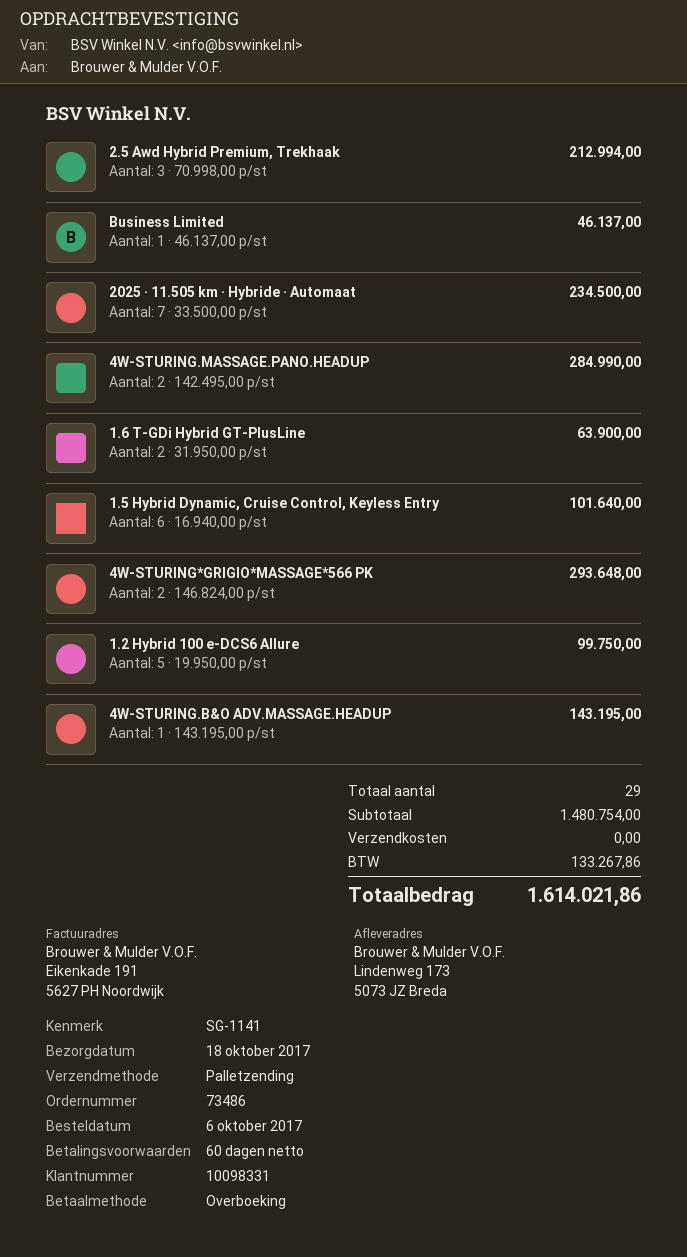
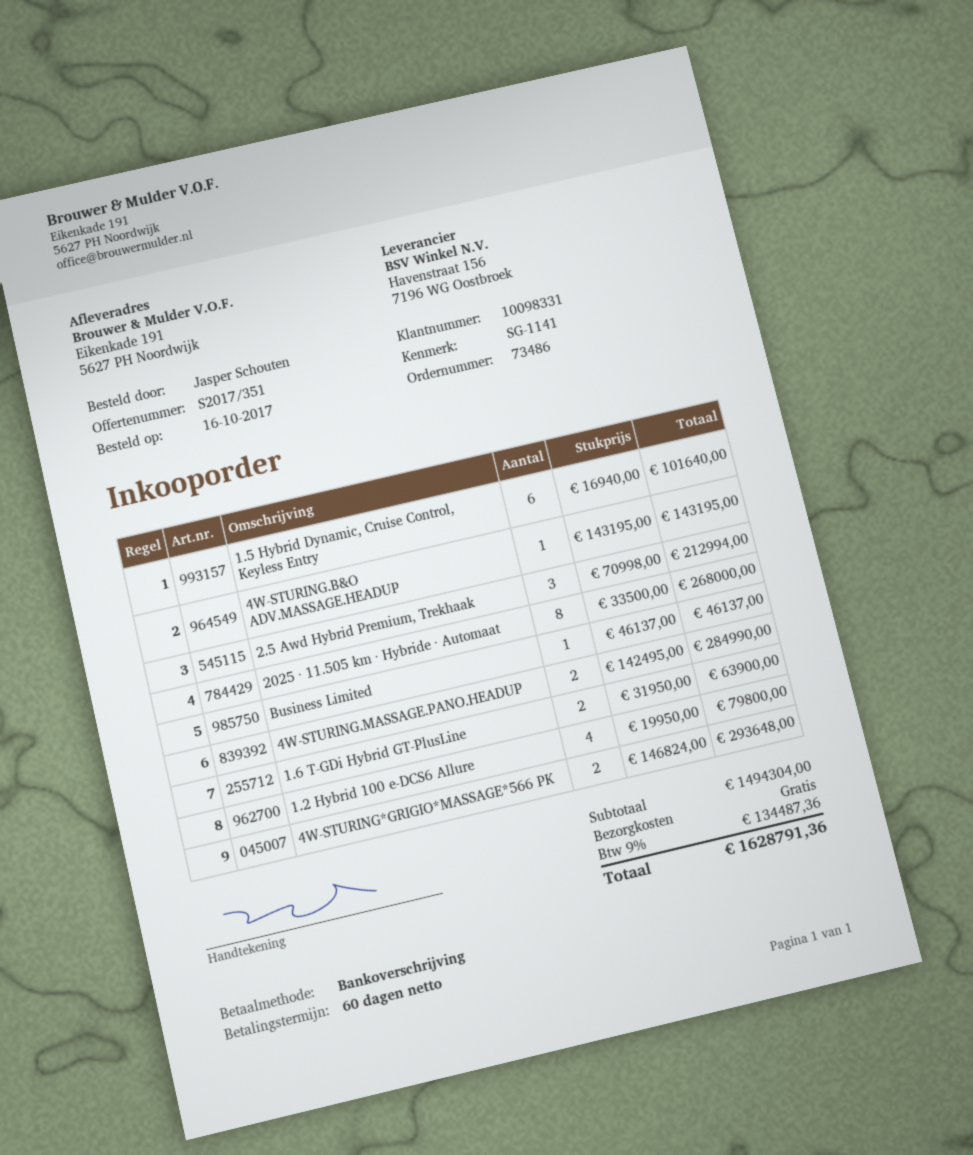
order date: 2017-10-06 -> 2017-10-16
ship to: Lindenweg 173, 5073 JZ Breda -> Eikenkade 191, 5627 PH Noordwijk
2025 · 11.505 km · Hybride · Automaat: 7 x 33500.00 = 234500.00 -> 8 x 33500.00 = 268000.00
1.2 Hybrid 100 e-DCS6 Allure: 5 x 19950.00 = 99750.00 -> 4 x 19950.00 = 79800.00
subtotal: 1480754.00 -> 1494304.00
tax: 133267.86 -> 134487.36
total: 1614021.86 -> 1628791.36

